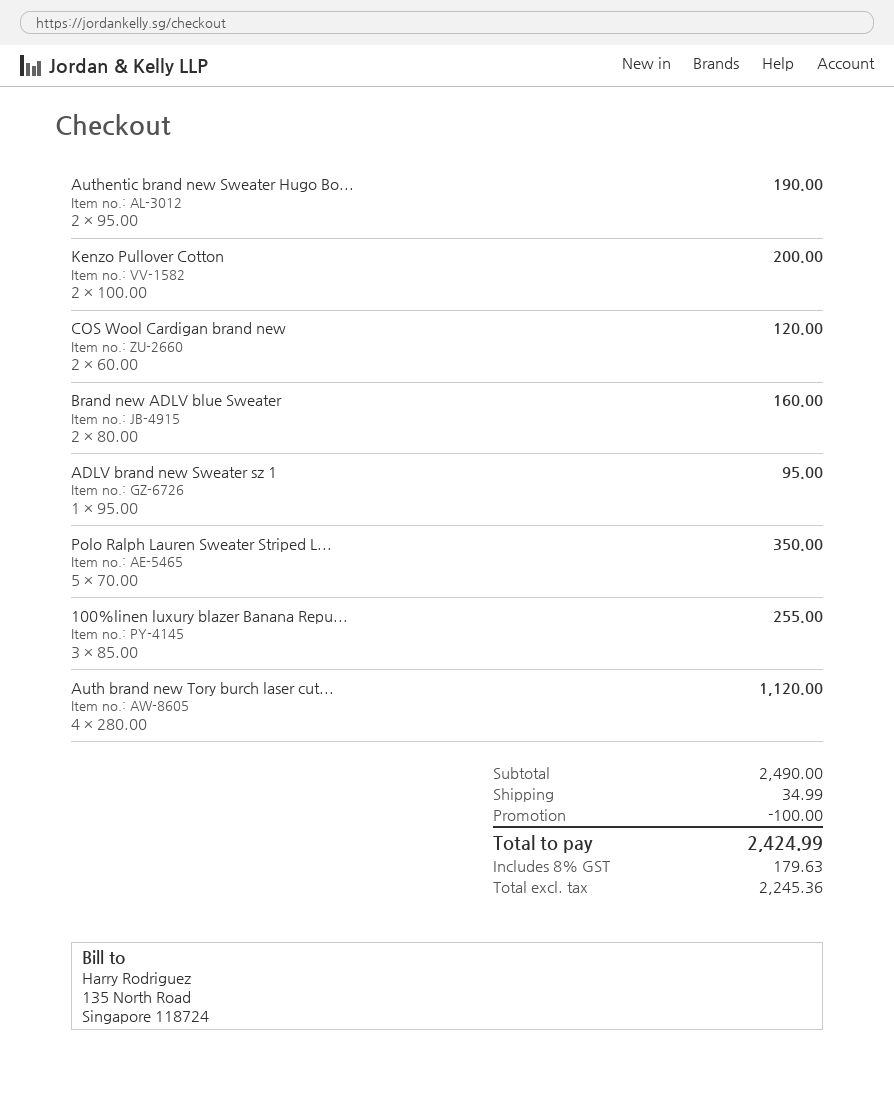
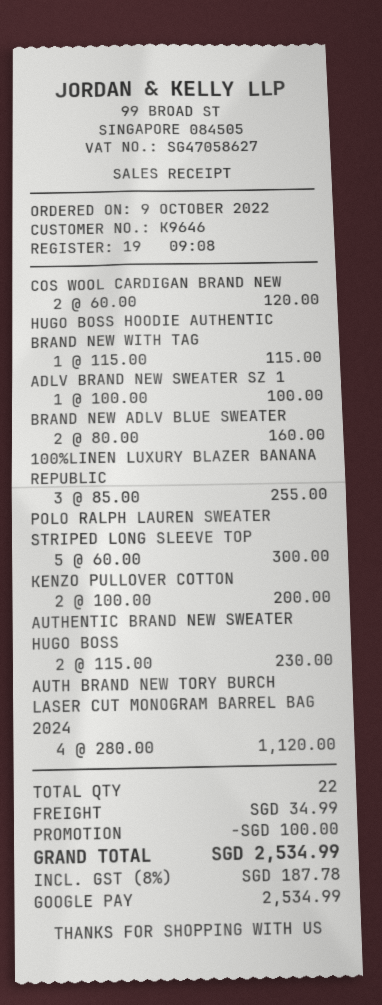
Authentic brand new Sweater Hugo Bo...: 2 x 95.00 = 190.00 -> 2 x 115.00 = 230.00
ADLV brand new Sweater sz 1: 1 x 95.00 = 95.00 -> 1 x 100.00 = 100.00
Polo Ralph Lauren Sweater Striped L...: 5 x 70.00 = 350.00 -> 5 x 60.00 = 300.00
HUGO BOSS HOODIE AUTHENTIC BRAND NEW WITH TAG: none -> 1 x 115.00 = 115.00
tax: 8% = 179.63 -> 8% = 187.78
total: 2424.99 -> 2534.99

